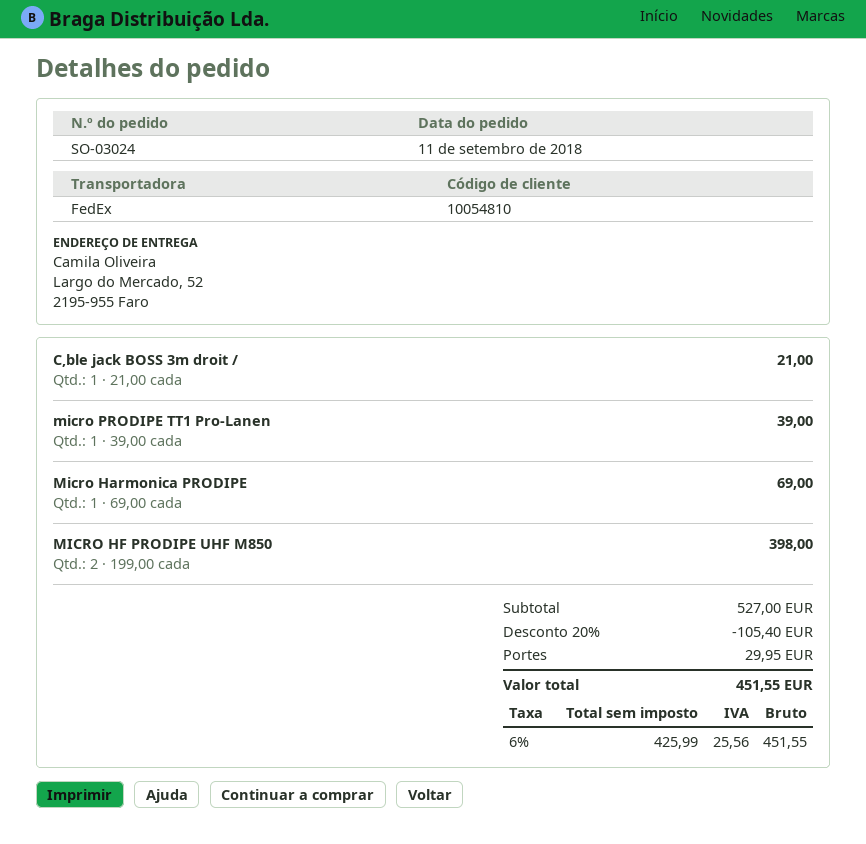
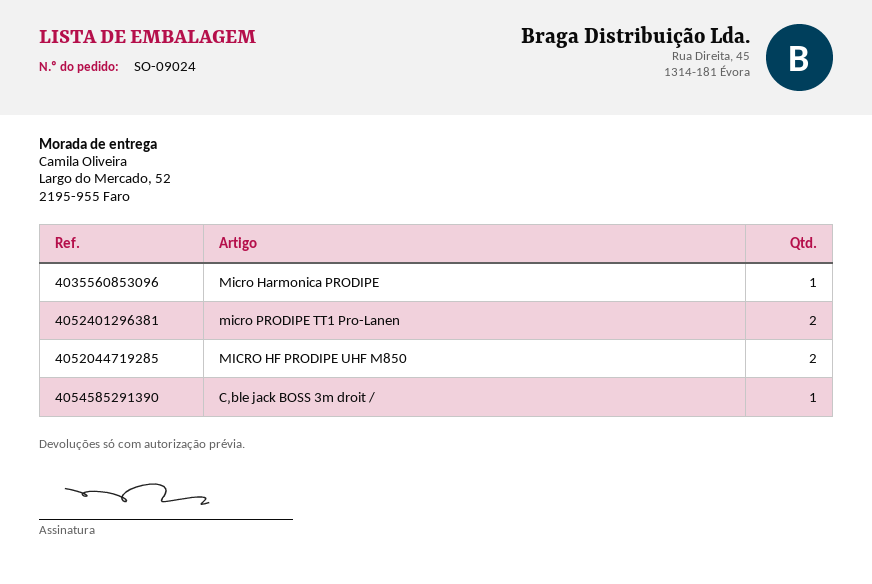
order number: SO-03024 -> SO-09024
micro PRODIPE TT1 Pro-Lanen: 1 -> 2

